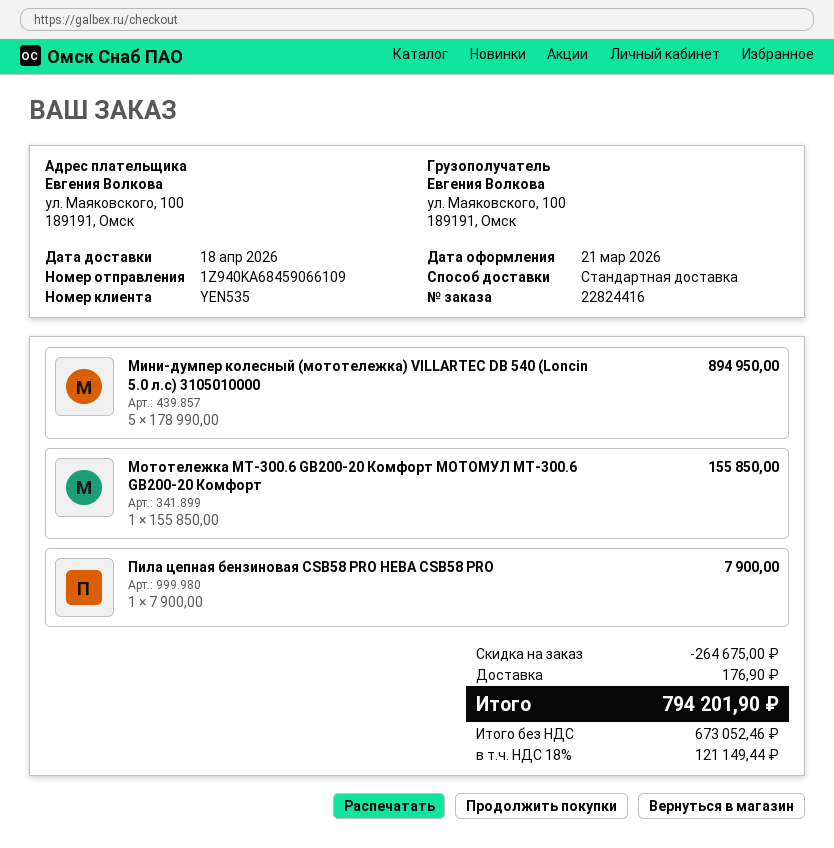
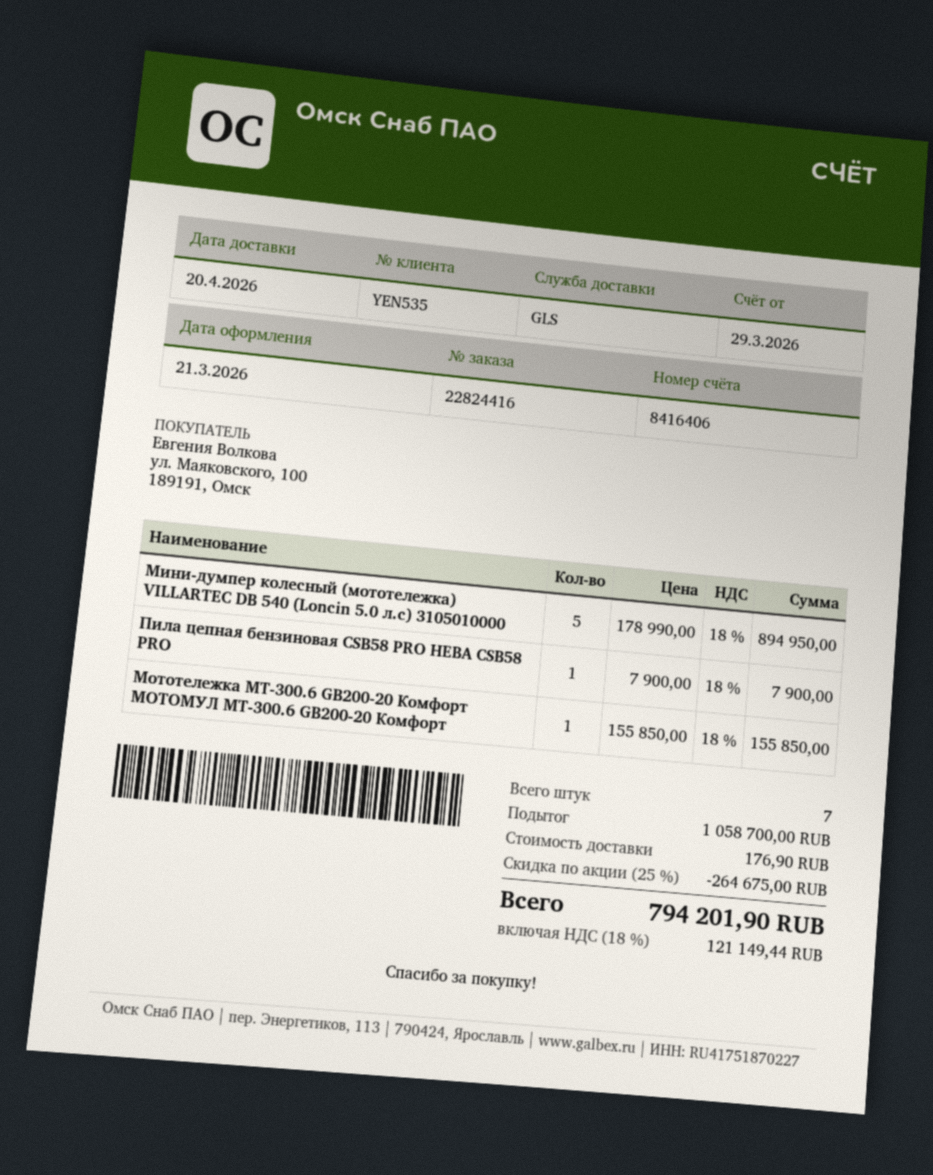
delivery date: 2026-04-18 -> 2026-04-20
shipping method: standard -> GLS

